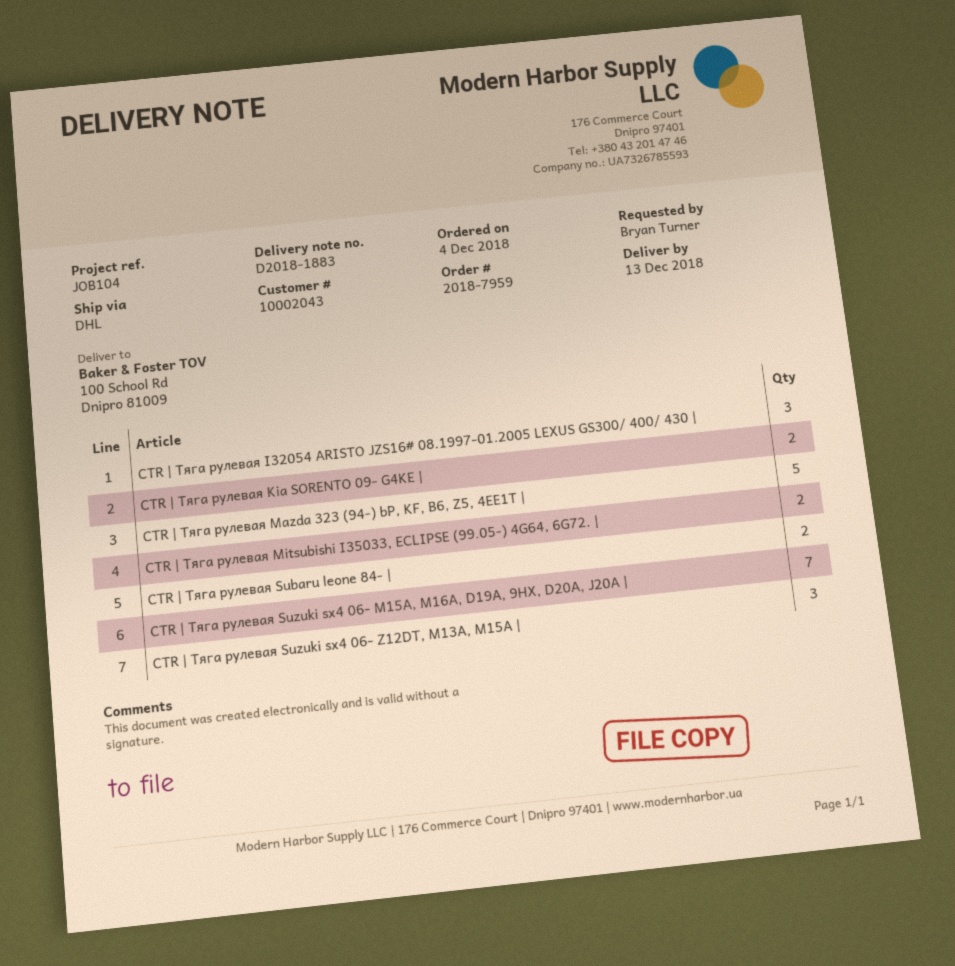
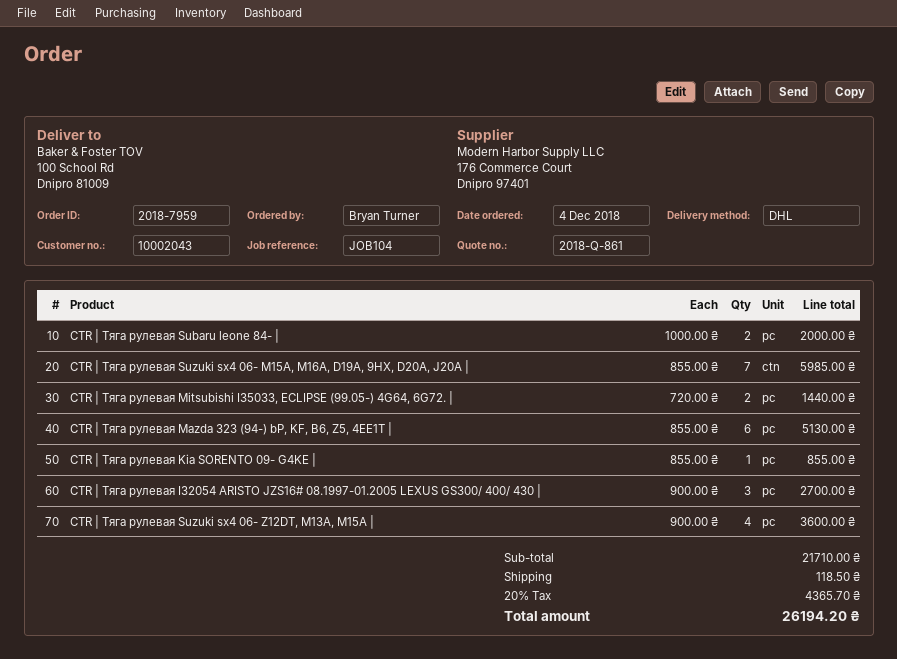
CTR | Тяга рулевая Kia SORENTO 09- G4KE |: 2 -> 1
CTR | Тяга рулевая Mazda 323 (94-) bP, KF, B6, Z5, 4EE1T |: 5 -> 6
CTR | Тяга рулевая Suzuki sx4 06- Z12DT, M13A, M15A |: 3 -> 4

